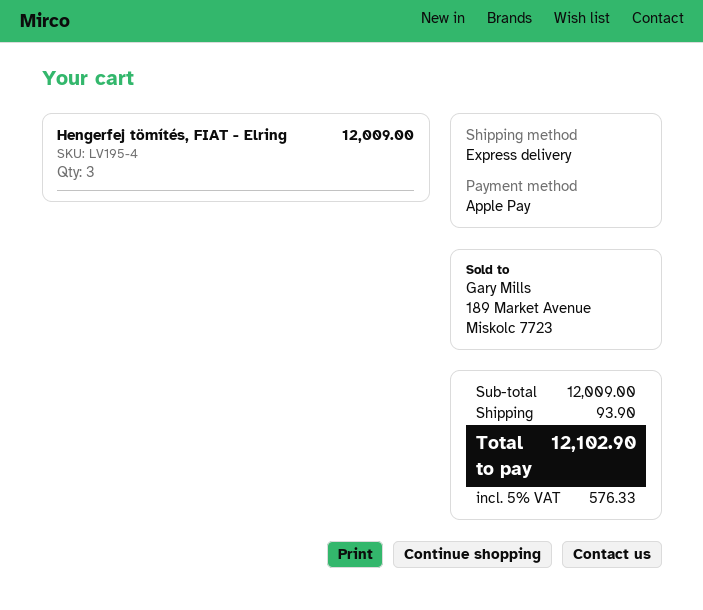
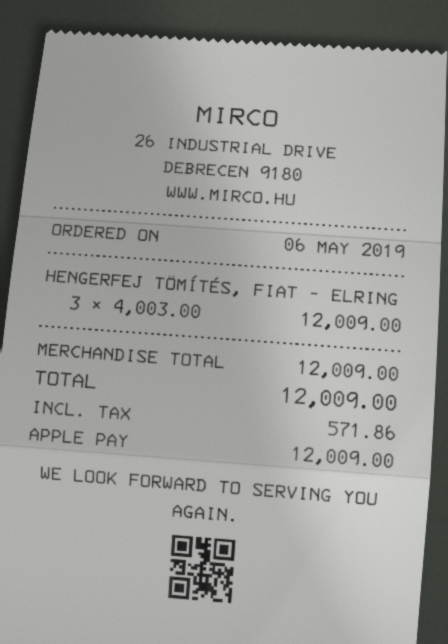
shipping: 93.90 -> none
tax: 576.33 -> 571.86
total: 12102.90 -> 12009.00

